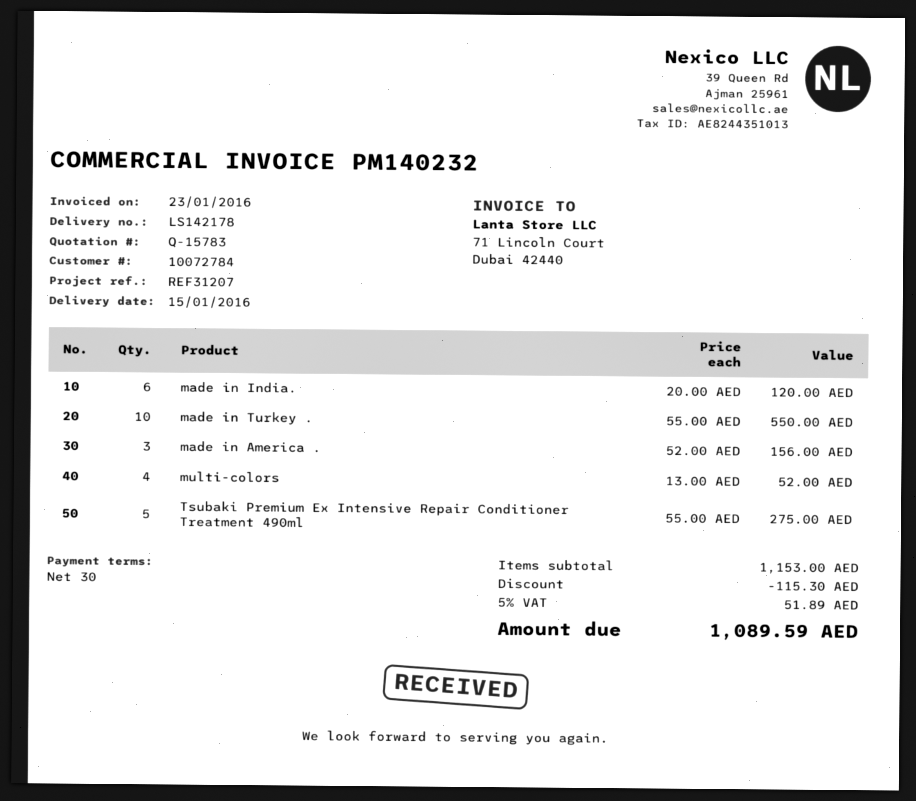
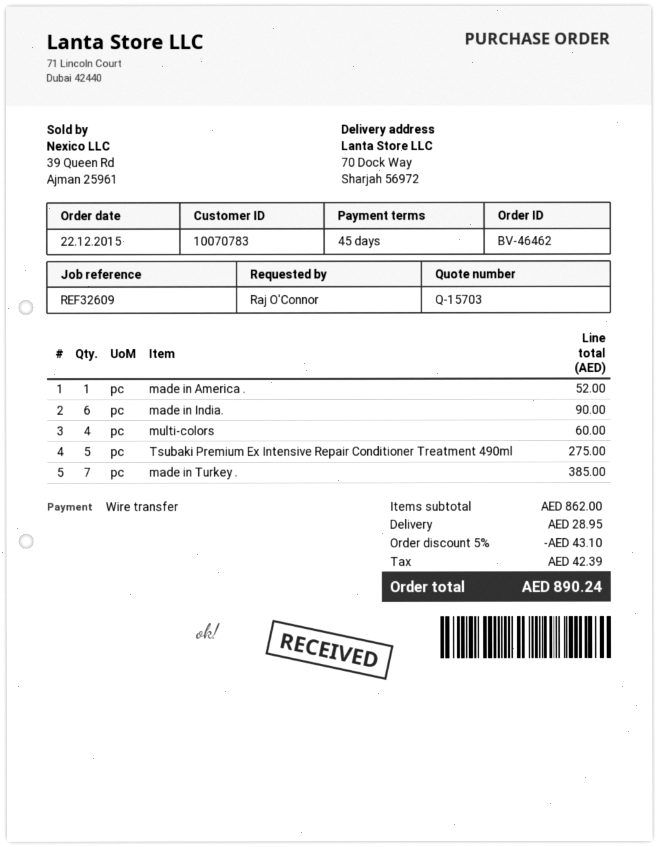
quote number: Q-15783 -> Q-15703
payment terms: 30 days -> 45 days
customer number: 10072784 -> 10070783
reference: REF31207 -> REF32609
made in India.: 6 for 120.00 -> 6 for 90.00
made in Turkey .: 10 for 550.00 -> 7 for 385.00
made in America .: 3 for 156.00 -> 1 for 52.00
multi-colors: 4 for 52.00 -> 4 for 60.00
subtotal: 1153.00 -> 862.00
discount: 115.30 -> 43.10
shipping: none -> 28.95
tax: 51.89 -> 42.39
total: 1089.59 -> 890.24

